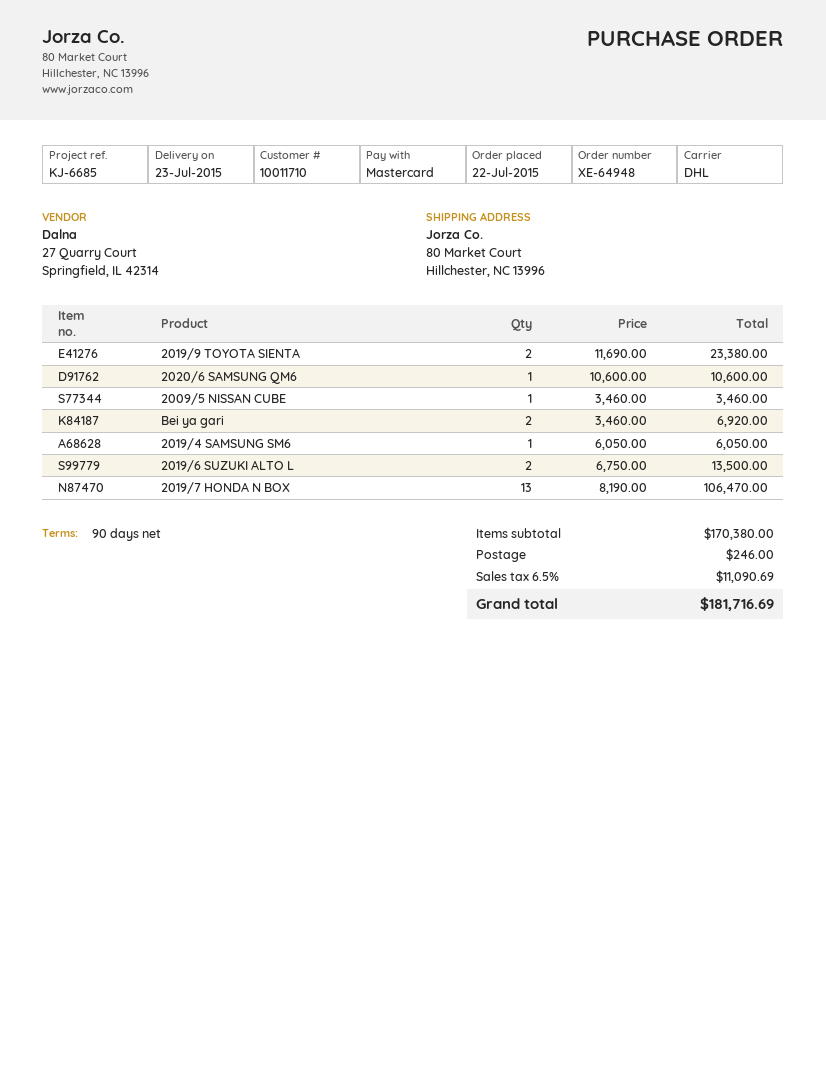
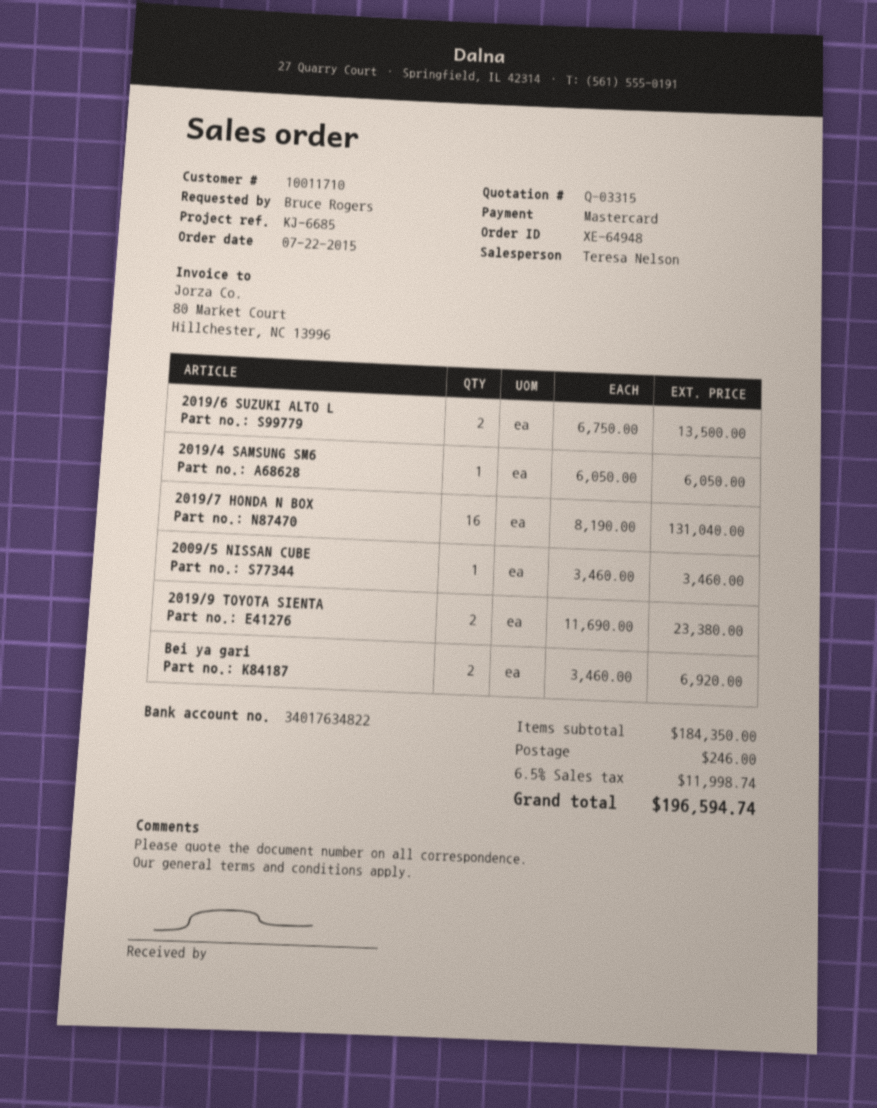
2020/6 SAMSUNG QM6: 1 x 10600.00 = 10600.00 -> none
2019/7 HONDA N BOX: 13 x 8190.00 = 106470.00 -> 16 x 8190.00 = 131040.00
subtotal: 170380.00 -> 184350.00
tax: 6.5% = 11090.69 -> 6.5% = 11998.74
total: 181716.69 -> 196594.74

